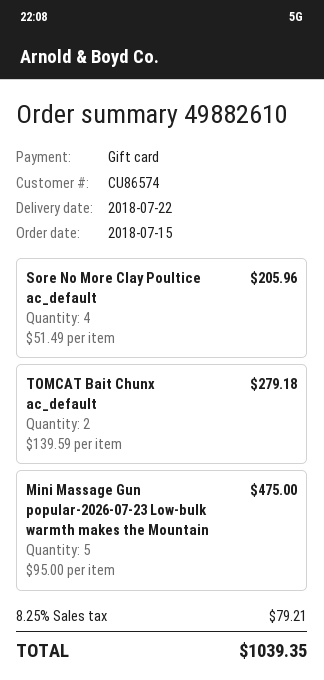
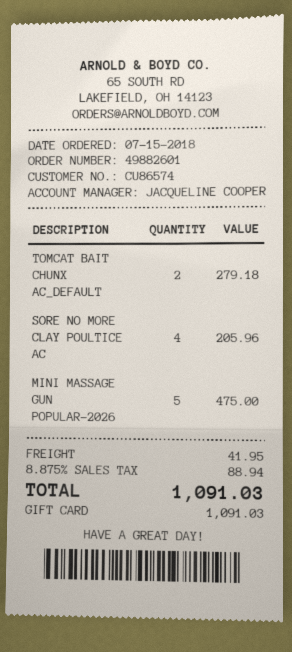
order number: 49882610 -> 49882601
shipping: none -> 41.95
tax: 8.25% = 79.21 -> 8.875% = 88.94
total: 1039.35 -> 1091.03

